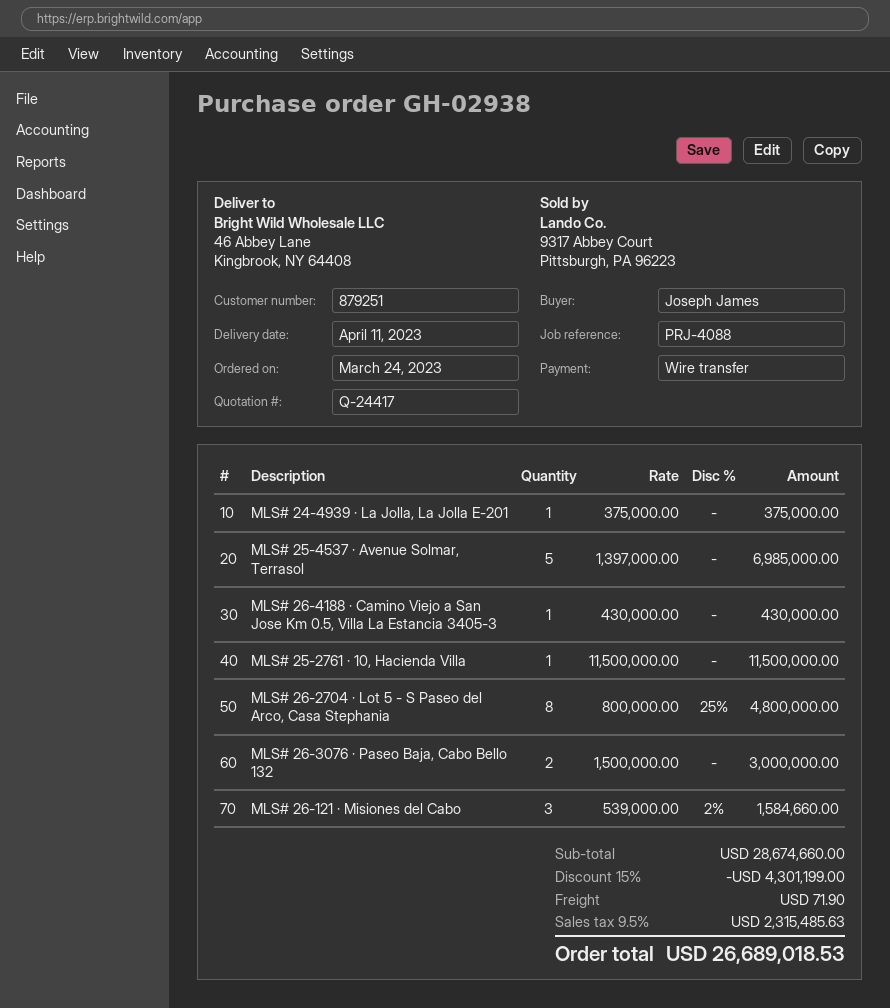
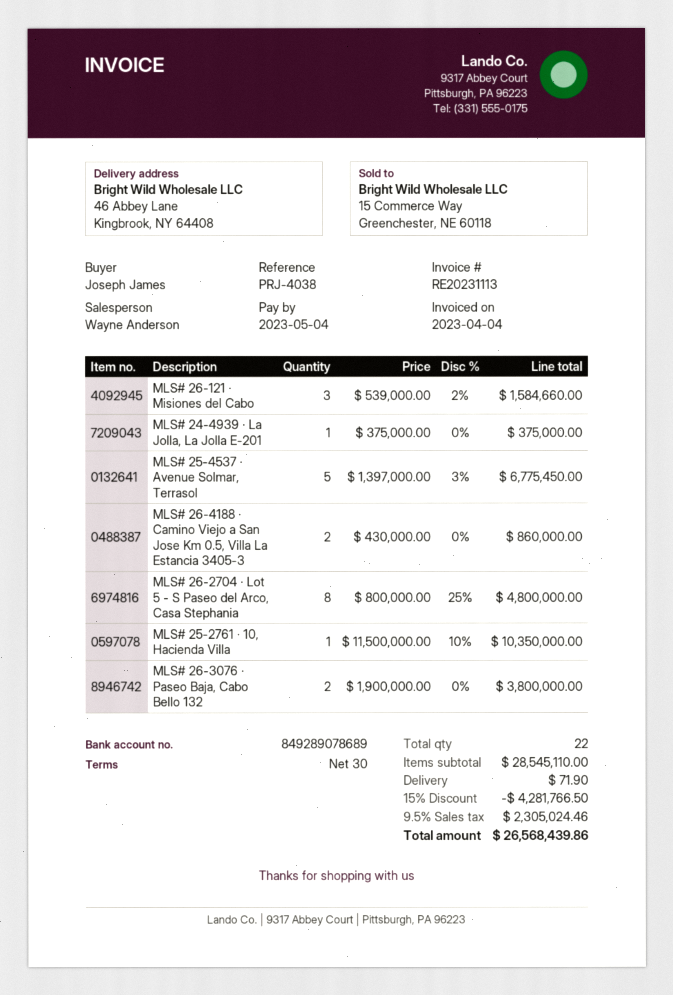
reference: PRJ-4088 -> PRJ-4038
MLS# 25-4537 · Avenue Solmar, Terrasol: 5 x 1397000.00 = 6985000.00 -> 5 x 1397000.00 - 3% = 6775450.00
MLS# 26-4188 · Camino Viejo a San Jose Km 0.5, Villa La Estancia 3405-3: 1 x 430000.00 = 430000.00 -> 2 x 430000.00 = 860000.00
MLS# 25-2761 · 10, Hacienda Villa: 1 x 11500000.00 = 11500000.00 -> 1 x 11500000.00 - 10% = 10350000.00
MLS# 26-3076 · Paseo Baja, Cabo Bello 132: 2 x 1500000.00 = 3000000.00 -> 2 x 1900000.00 = 3800000.00
subtotal: 28674660.00 -> 28545110.00
discount: 15% = 4301199.00 -> 15% = 4281766.50
tax: 9.5% = 2315485.63 -> 9.5% = 2305024.46
total: 26689018.53 -> 26568439.86

